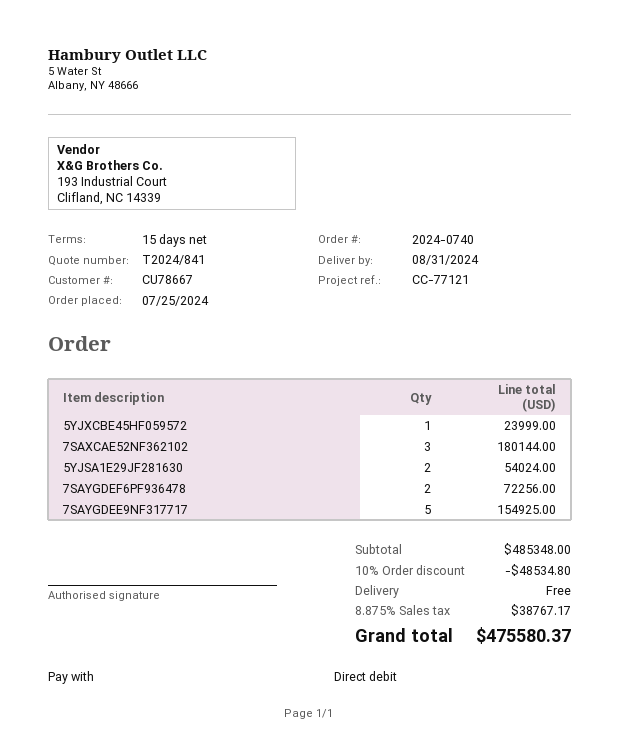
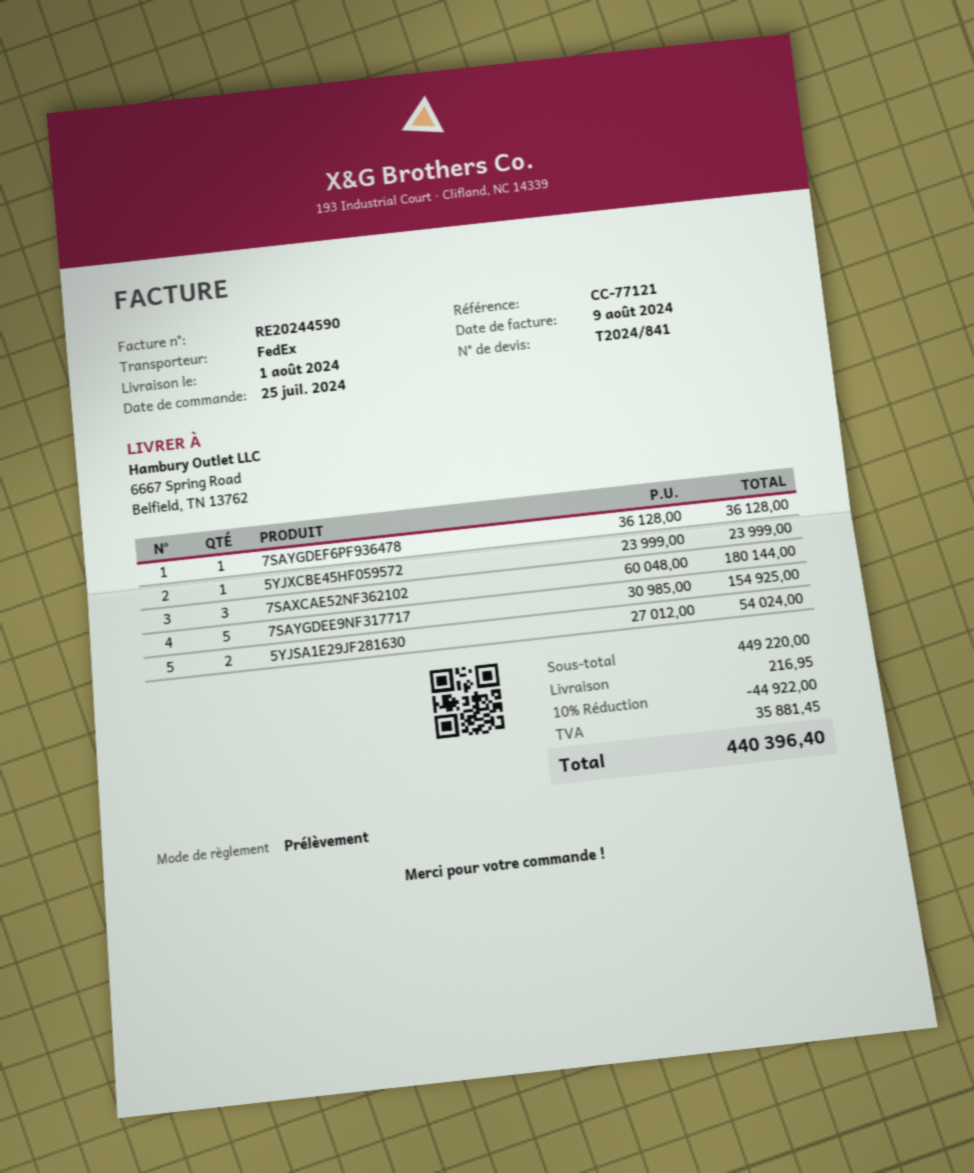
delivery date: 2024-08-31 -> 2024-08-01
7SAYGDEF6PF936478: 2 for 72256.00 -> 1 for 36128.00
subtotal: 485348.00 -> 449220.00
discount: 10% = 48534.80 -> 10% = 44922.00
shipping: 0.00 -> 216.95
tax: 38767.17 -> 35881.45
total: 475580.37 -> 440396.40

